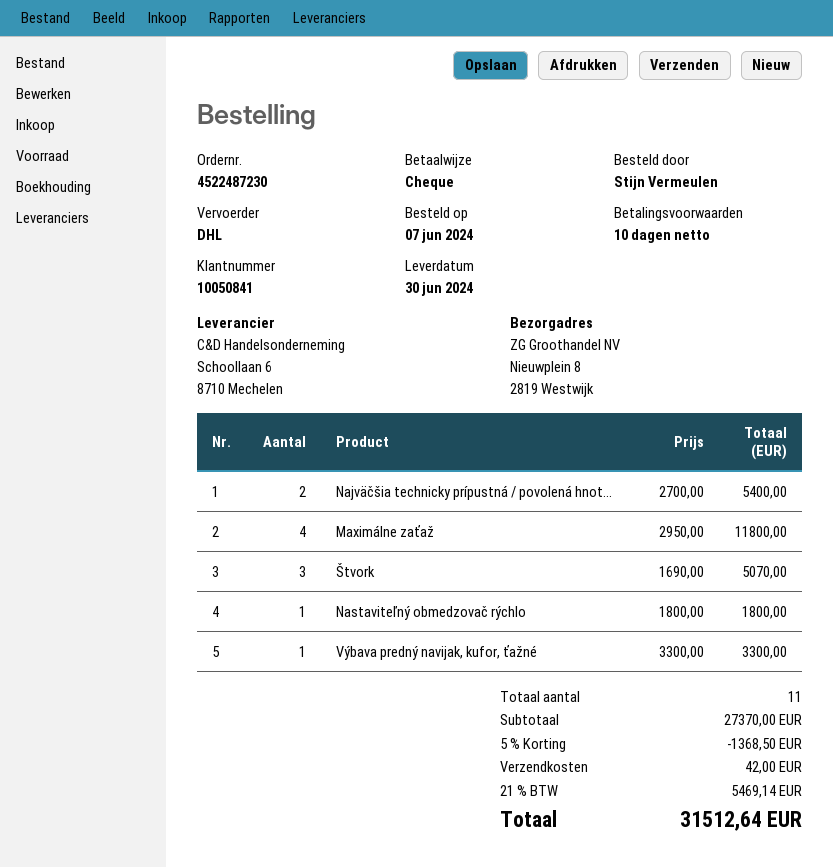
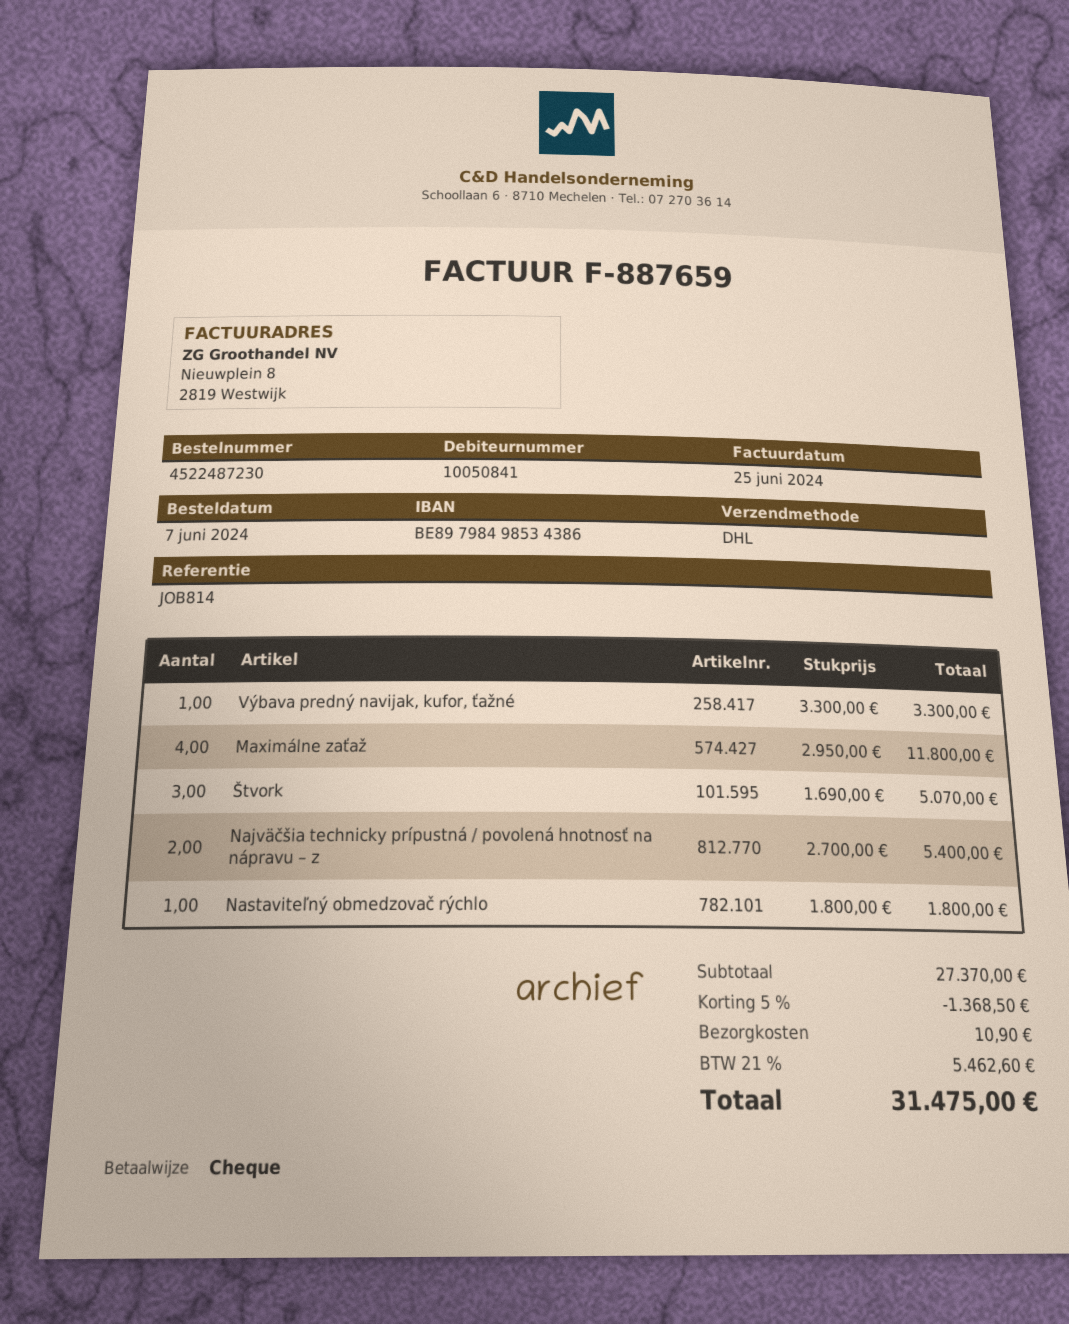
shipping: 42.00 -> 10.90
tax: 21% = 5469.14 -> 21% = 5462.60
total: 31512.64 -> 31475.00

